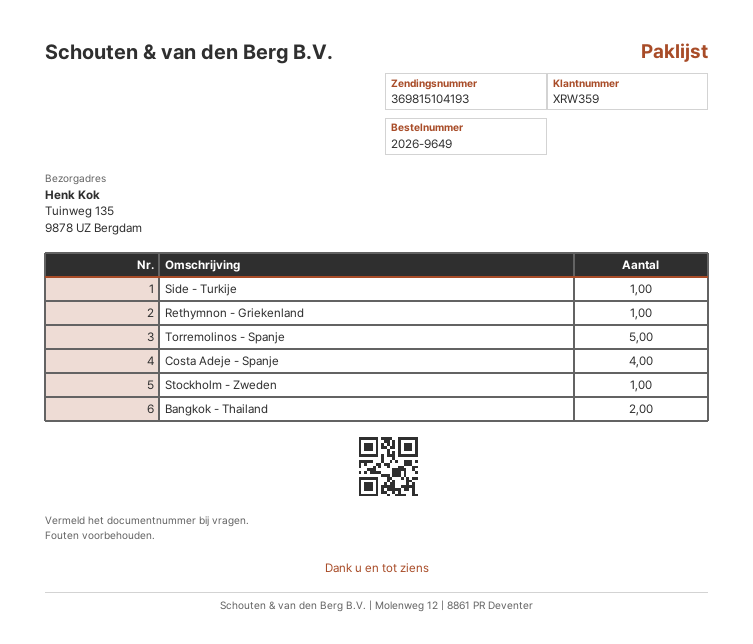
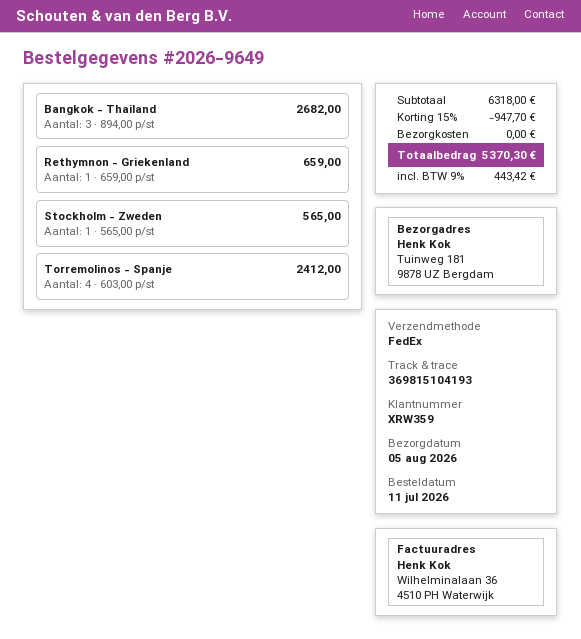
ship to: Tuinweg 135, 9878 UZ Bergdam -> Tuinweg 181, 9878 UZ Bergdam
Side - Turkije: 1 -> none
Torremolinos - Spanje: 5 -> 4
Costa Adeje - Spanje: 4 -> none
Bangkok - Thailand: 2 -> 3

